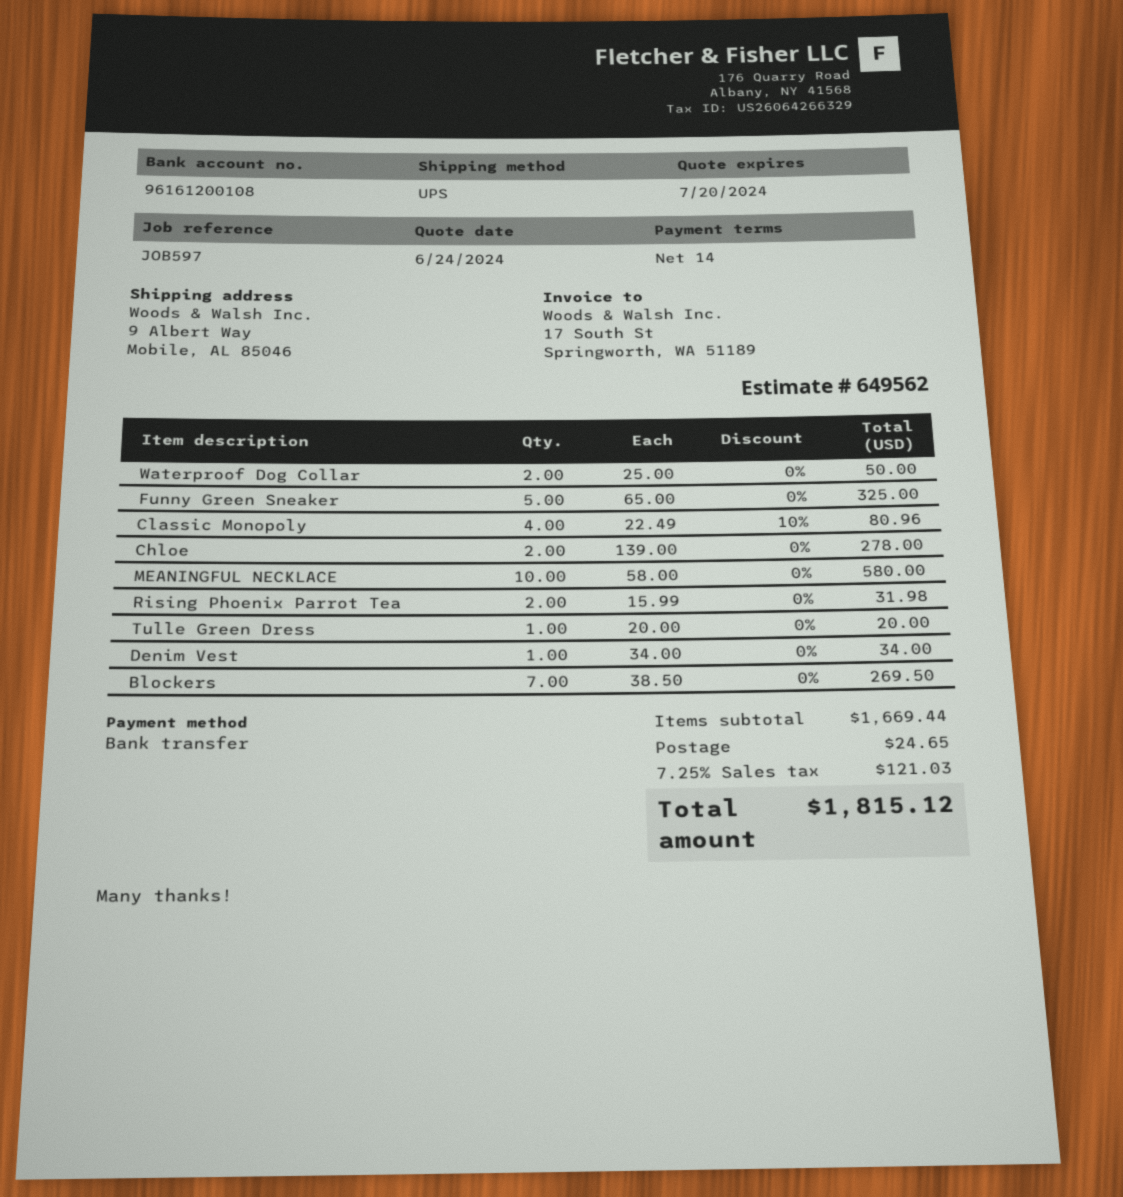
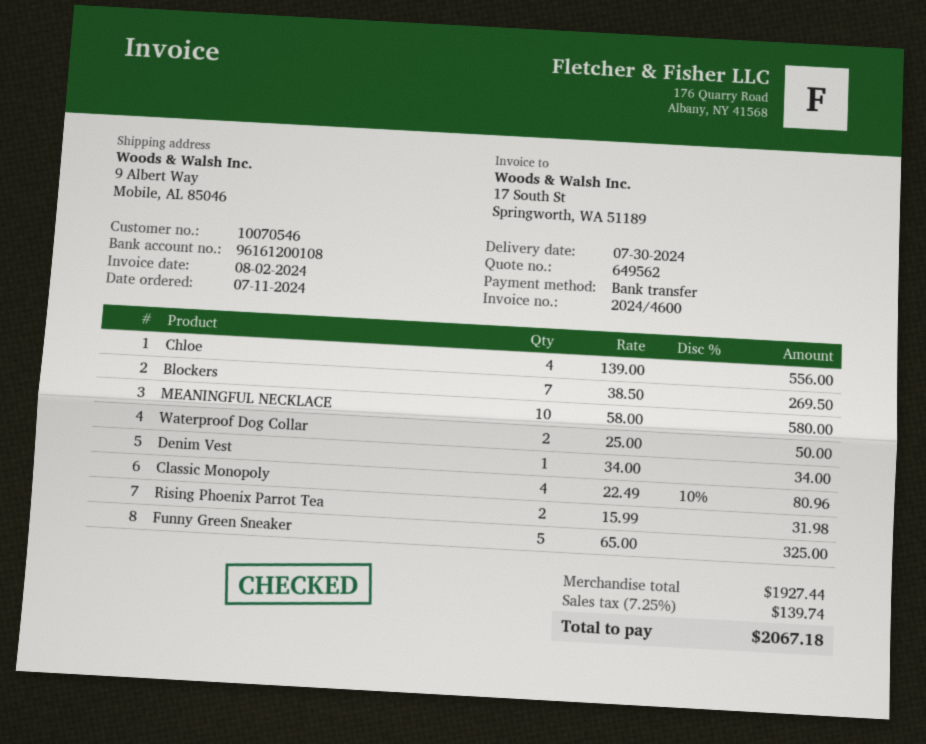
Chloe: 2 x 139.00 = 278.00 -> 4 x 139.00 = 556.00
Tulle Green Dress: 1 x 20.00 = 20.00 -> none
subtotal: 1669.44 -> 1927.44
shipping: 24.65 -> none
tax: 7.25% = 121.03 -> 7.25% = 139.74
total: 1815.12 -> 2067.18

